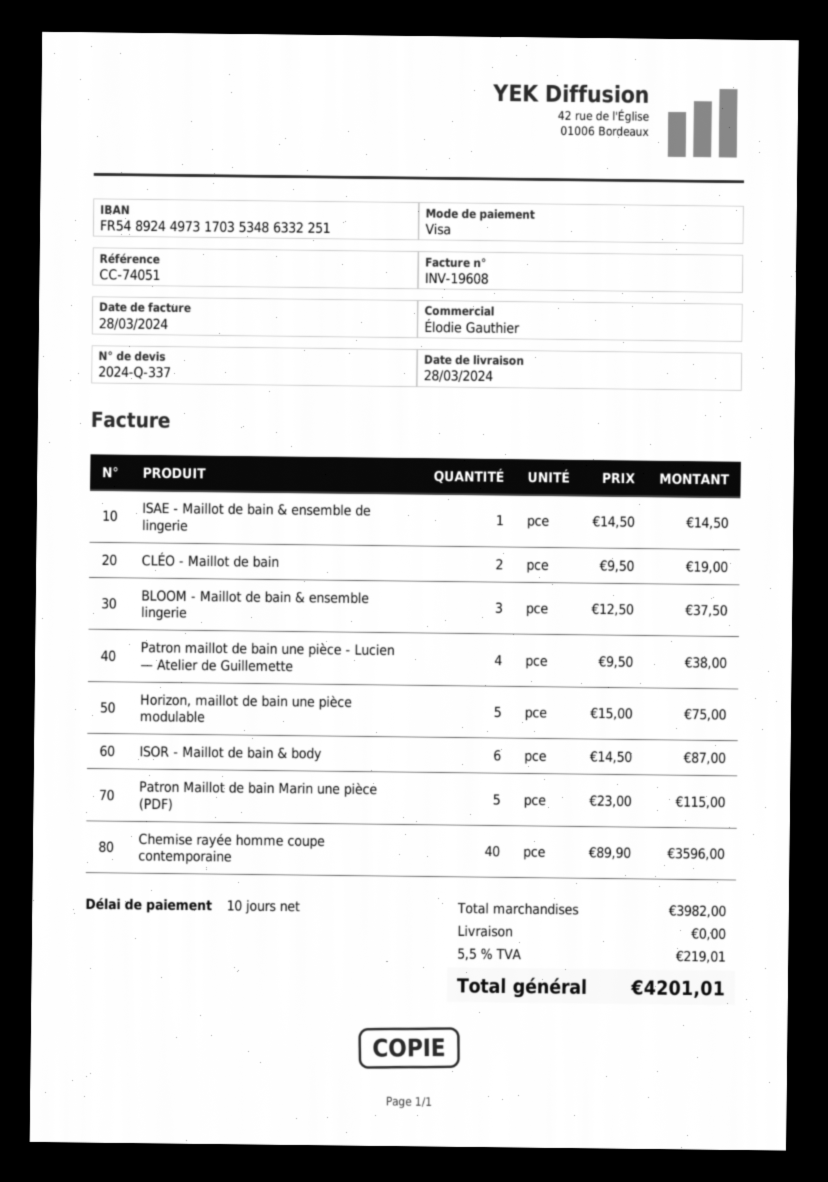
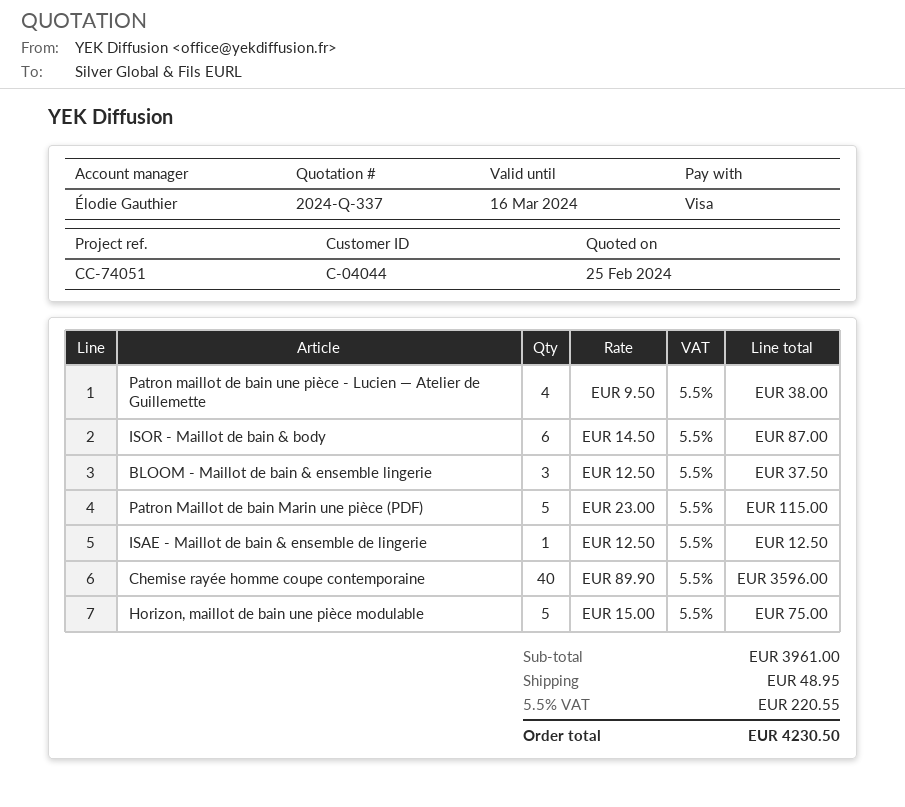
ISAE - Maillot de bain & ensemble de lingerie: 1 x 14.50 = 14.50 -> 1 x 12.50 = 12.50
CLÉO - Maillot de bain: 2 x 9.50 = 19.00 -> none
subtotal: 3982.00 -> 3961.00
shipping: 0.00 -> 48.95
tax: 5.5% = 219.01 -> 5.5% = 220.55
total: 4201.01 -> 4230.50

